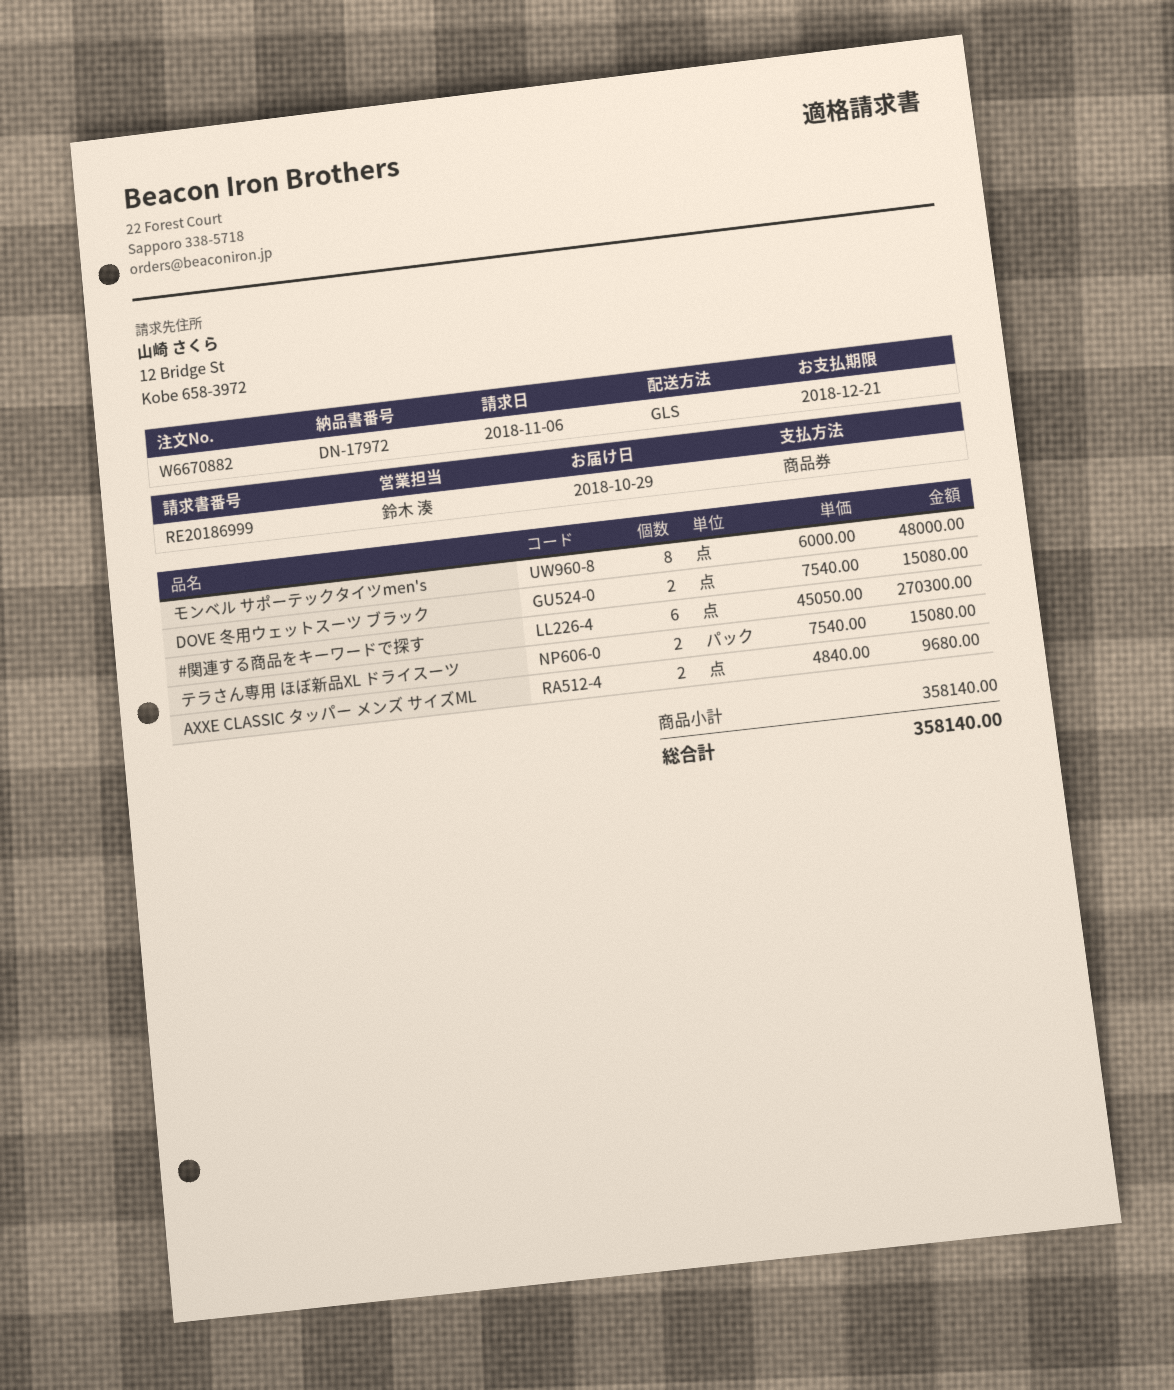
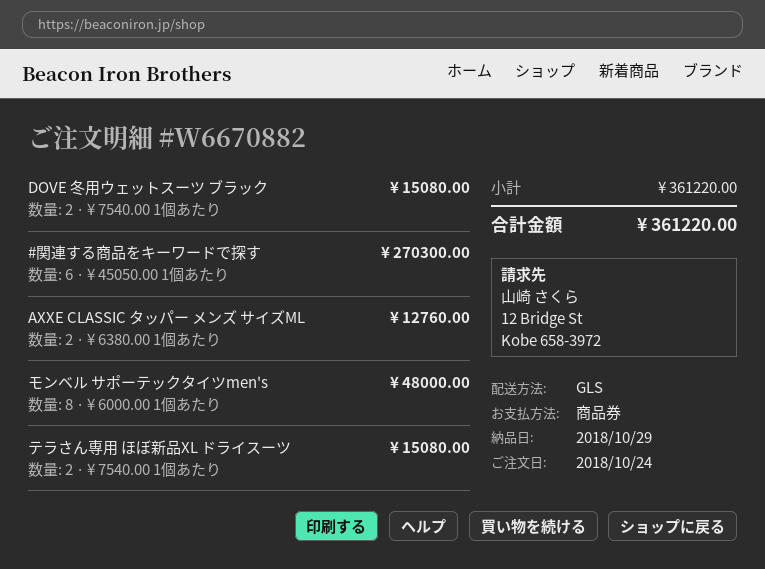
AXXE CLASSIC タッパー メンズ サイズML: 2 x 4840.00 = 9680.00 -> 2 x 6380.00 = 12760.00
subtotal: 358140.00 -> 361220.00
total: 358140.00 -> 361220.00

